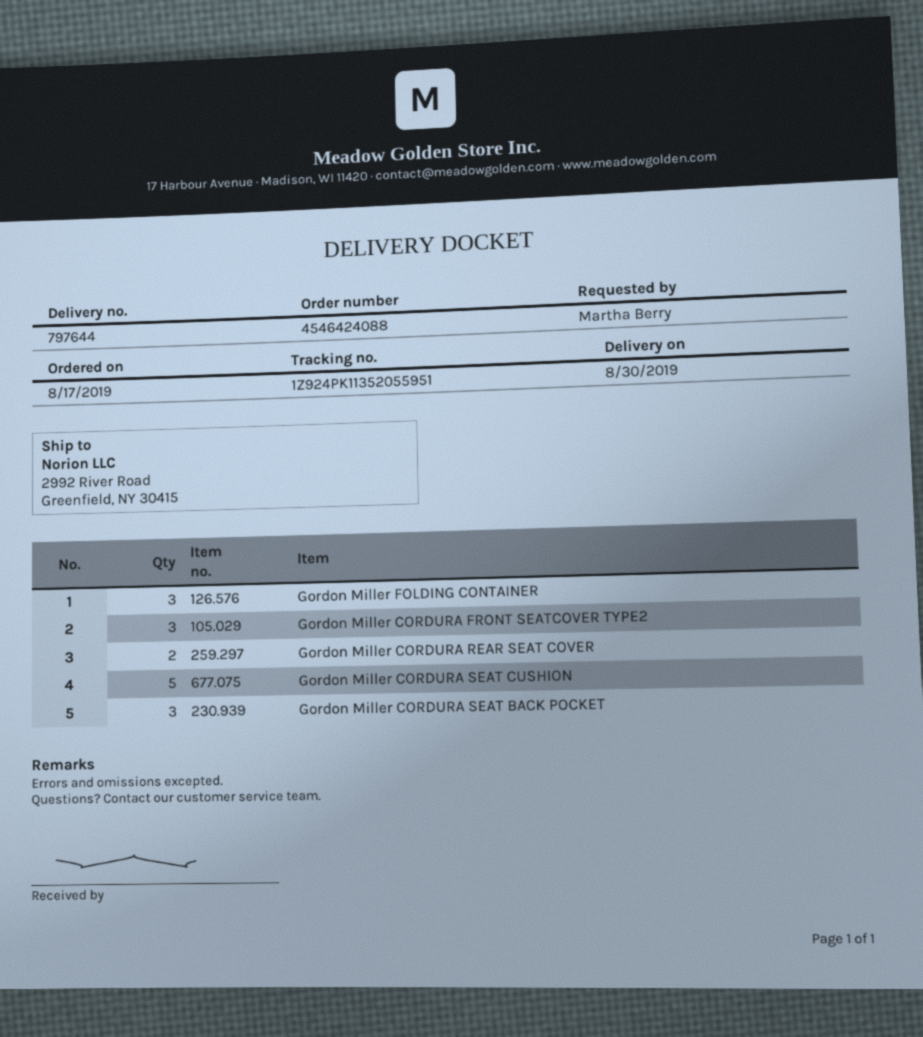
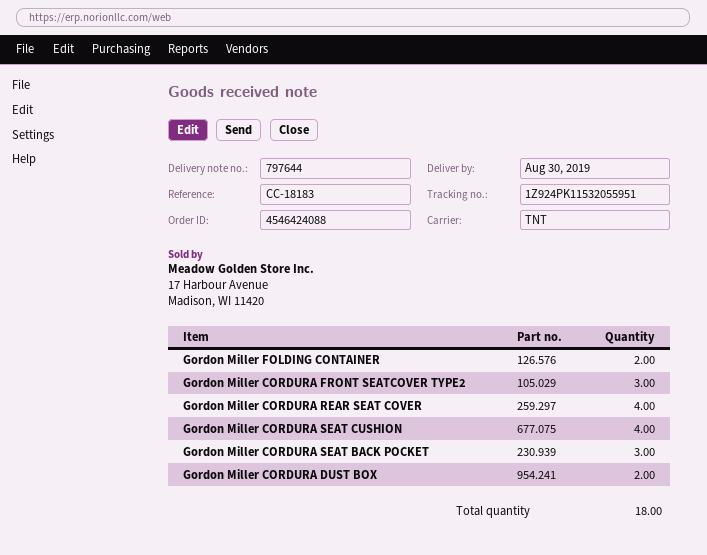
tracking number: 1Z924PK11352055951 -> 1Z924PK11532055951
Gordon Miller FOLDING CONTAINER: 3 -> 2
Gordon Miller CORDURA REAR SEAT COVER: 2 -> 4
Gordon Miller CORDURA SEAT CUSHION: 5 -> 4
Gordon Miller CORDURA DUST BOX: none -> 2

